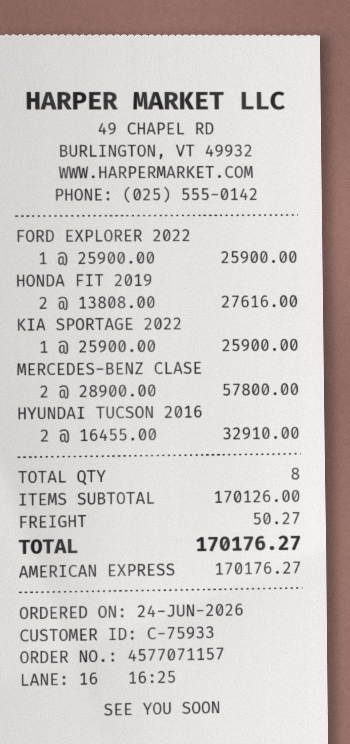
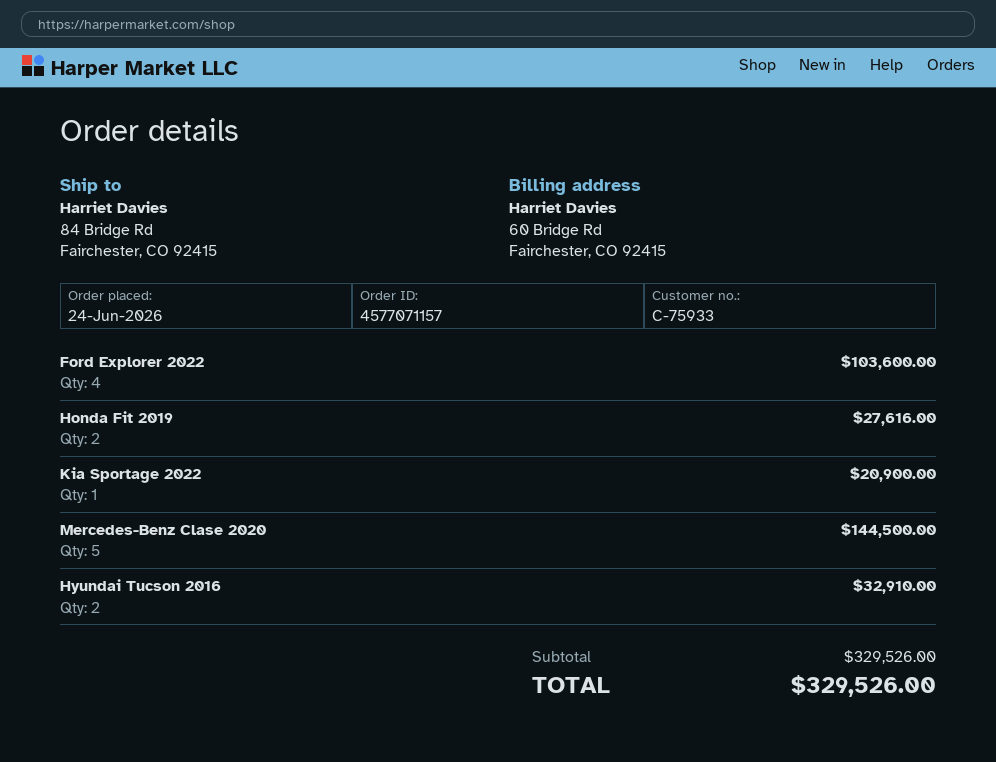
FORD EXPLORER 2022: 1 for 25900.00 -> 4 for 103600.00
KIA SPORTAGE 2022: 1 for 25900.00 -> 1 for 20900.00
MERCEDES-BENZ CLASE: 2 for 57800.00 -> 5 for 144500.00
subtotal: 170126.00 -> 329526.00
shipping: 50.27 -> none
total: 170176.27 -> 329526.00

